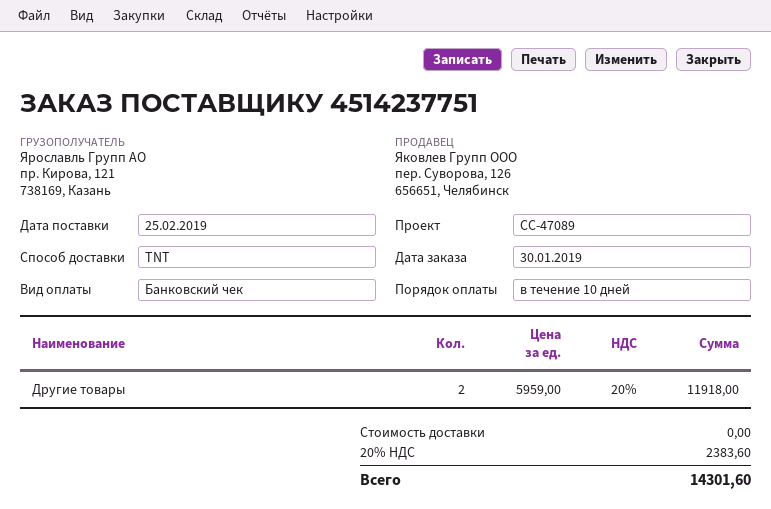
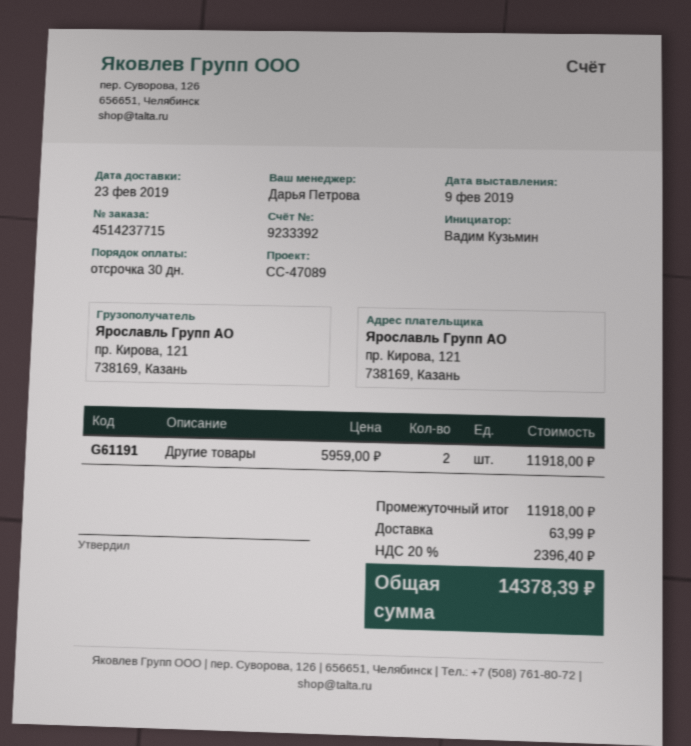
order number: 4514237751 -> 4514237715
delivery date: 2019-02-25 -> 2019-02-23
payment terms: 10 days -> 30 days
shipping: 0.00 -> 63.99
tax: 20% = 2383.60 -> 20% = 2396.40
total: 14301.60 -> 14378.39

